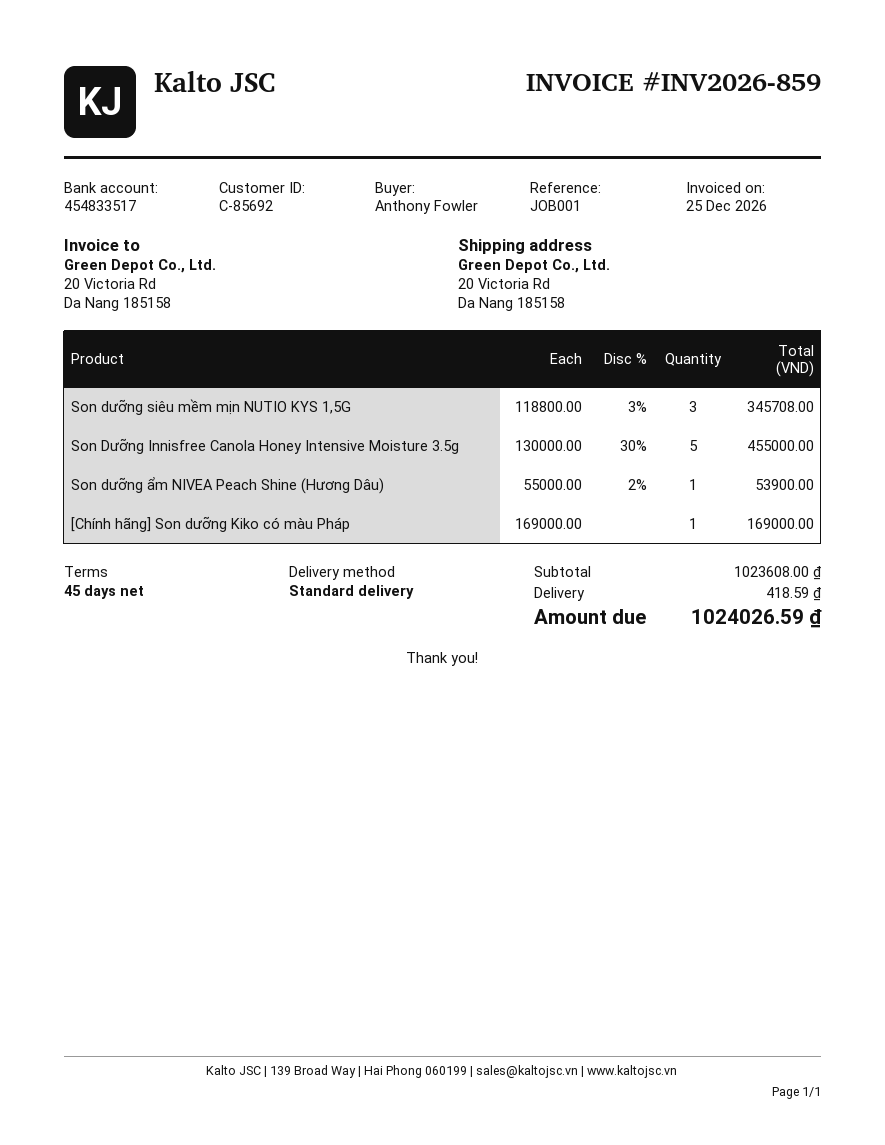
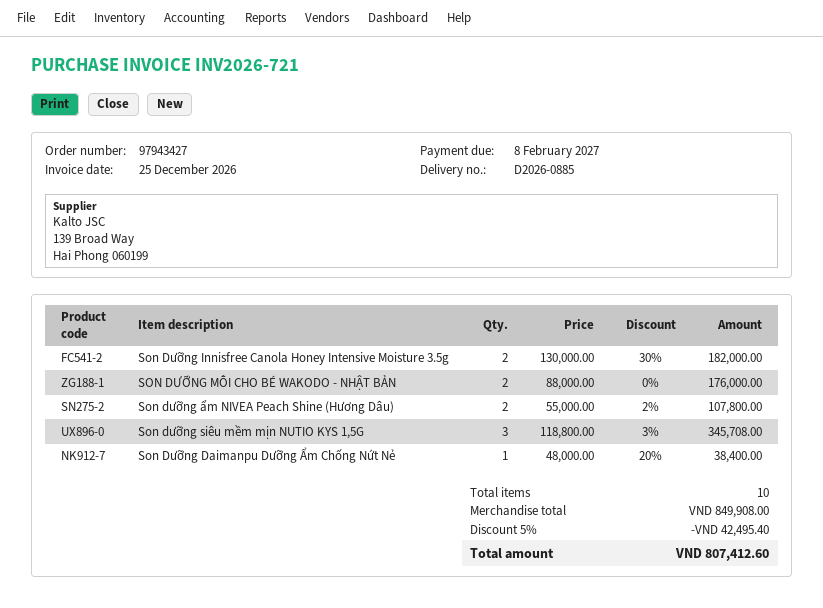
invoice number: INV2026-859 -> INV2026-721
Son Dưỡng Innisfree Canola Honey Intensive Moisture 3.5g: 5 x 130000.00 - 30% = 455000.00 -> 2 x 130000.00 - 30% = 182000.00
Son dưỡng ẩm NIVEA Peach Shine (Hương Dâu): 1 x 55000.00 - 2% = 53900.00 -> 2 x 55000.00 - 2% = 107800.00
[Chính hãng] Son dưỡng Kiko có màu Pháp: 1 x 169000.00 = 169000.00 -> none
SON DƯỠNG MÔI CHO BÉ WAKODO - NHẬT BẢN: none -> 2 x 88000.00 = 176000.00
Son Dưỡng Daimanpu Dưỡng Ẩm Chống Nứt Nẻ: none -> 1 x 48000.00 - 20% = 38400.00
subtotal: 1023608.00 -> 849908.00
discount: none -> 5% = 42495.40
shipping: 418.59 -> none
total: 1024026.59 -> 807412.60

